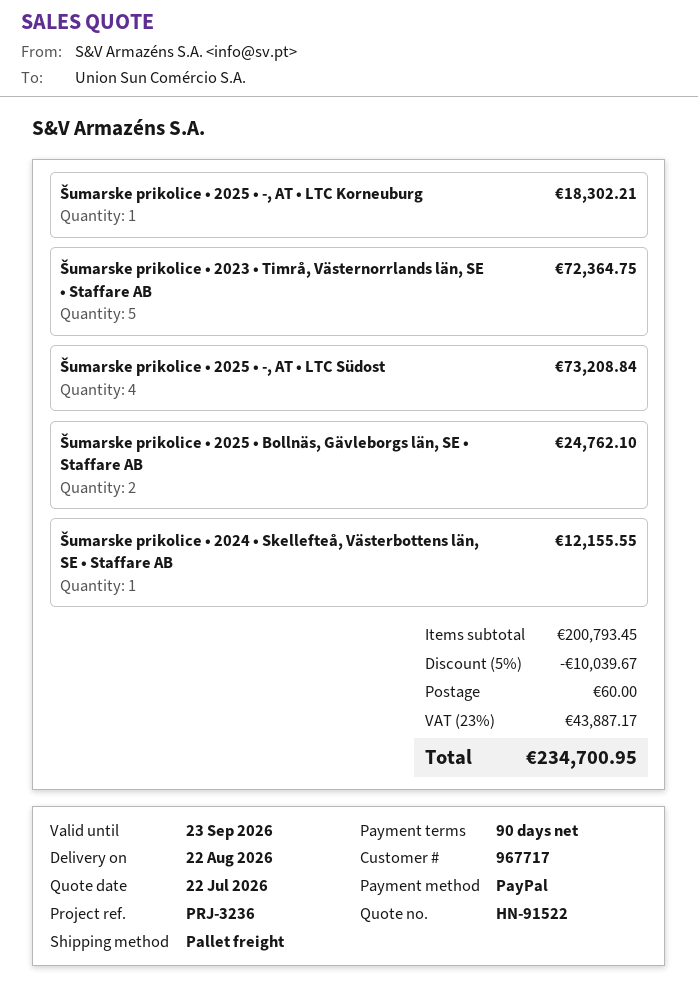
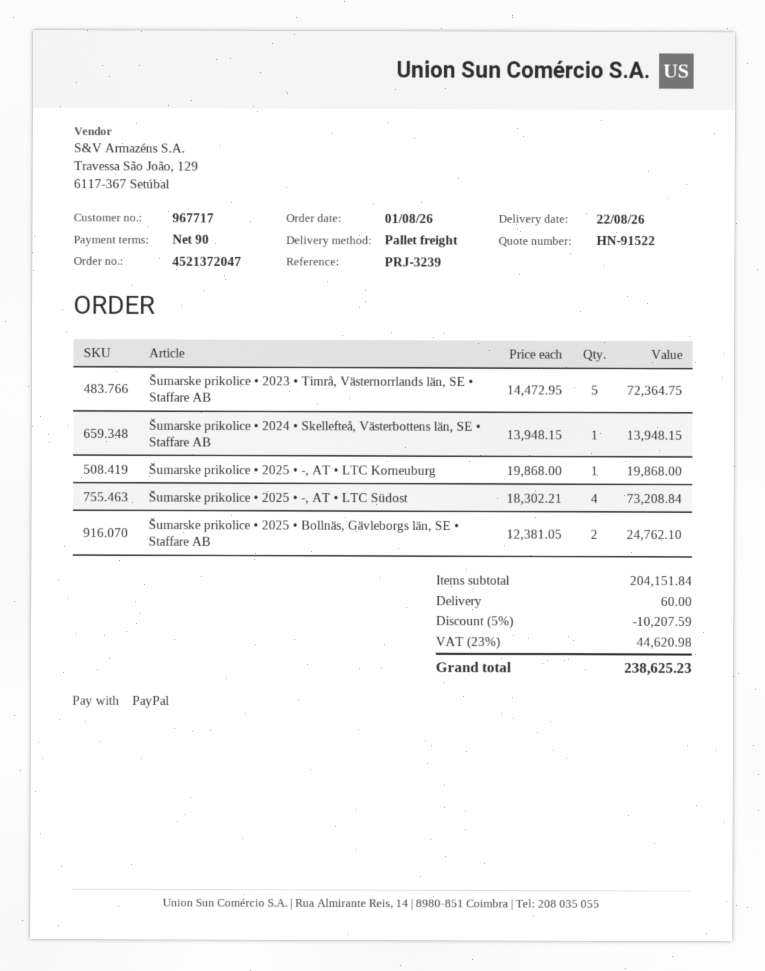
reference: PRJ-3236 -> PRJ-3239
Šumarske prikolice • 2025 • -, AT • LTC Korneuburg: 1 for 18302.21 -> 1 for 19868.00
Šumarske prikolice • 2024 • Skellefteå, Västerbottens län, SE • Staffare AB: 1 for 12155.55 -> 1 for 13948.15
subtotal: 200793.45 -> 204151.84
discount: 5% = 10039.67 -> 5% = 10207.59
tax: 23% = 43887.17 -> 23% = 44620.98
total: 234700.95 -> 238625.23

